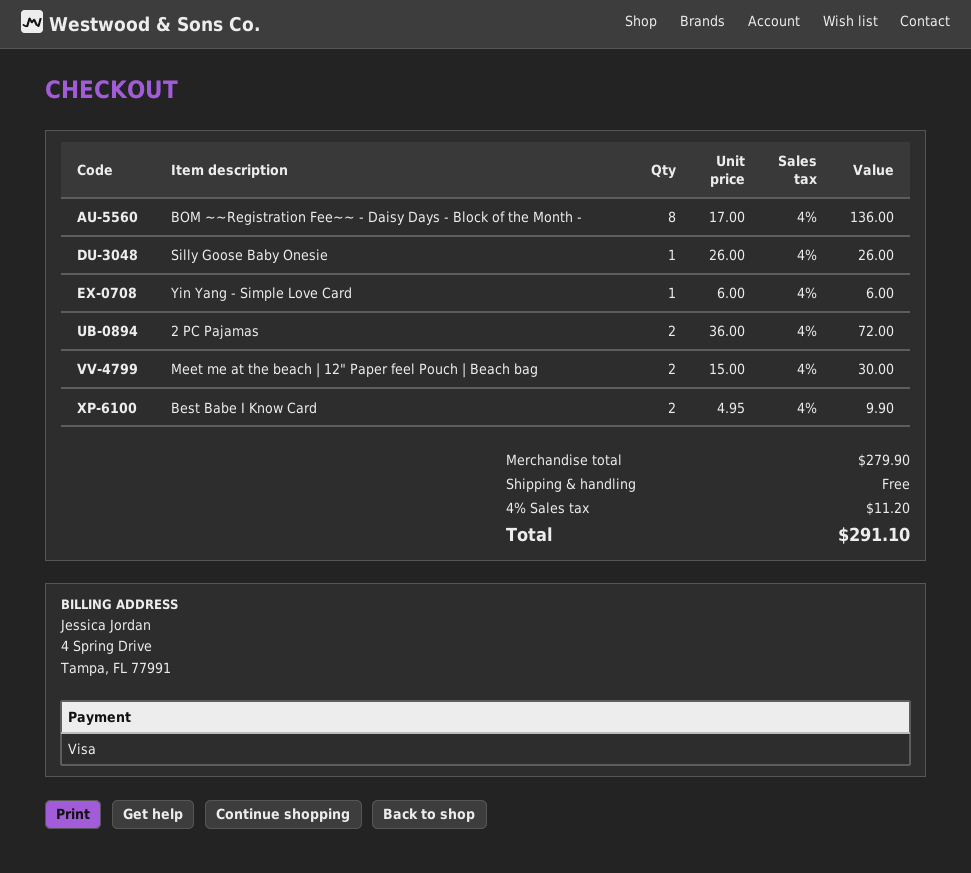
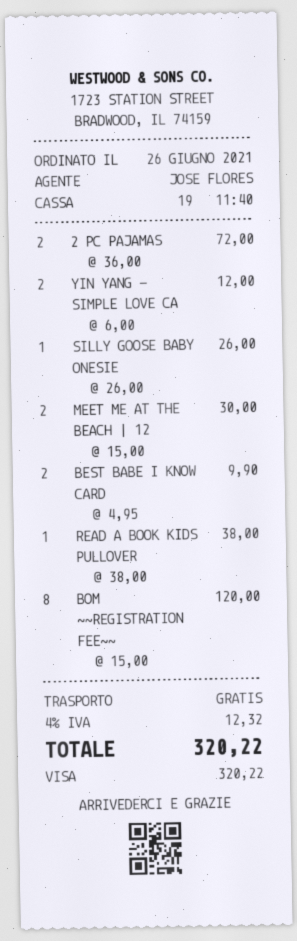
BOM ~~Registration Fee~~ - Daisy Days - Block of the Month -: 8 x 17.00 = 136.00 -> 8 x 15.00 = 120.00
Yin Yang - Simple Love Card: 1 x 6.00 = 6.00 -> 2 x 6.00 = 12.00
READ A BOOK KIDS PULLOVER: none -> 1 x 38.00 = 38.00
tax: 4% = 11.20 -> 4% = 12.32
total: 291.10 -> 320.22

